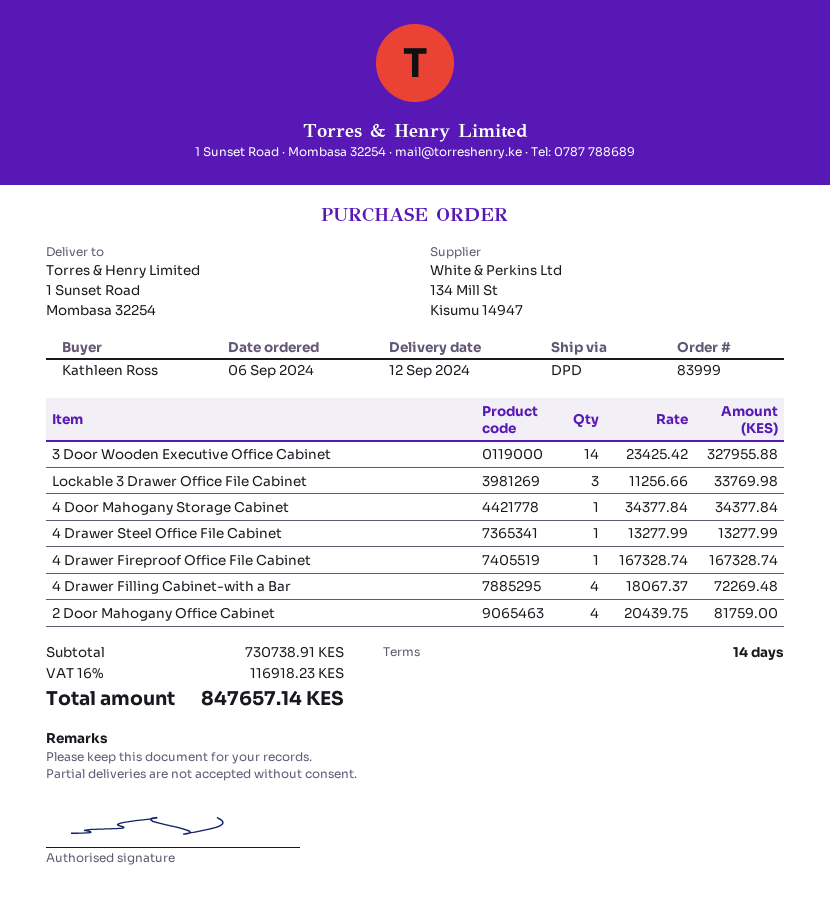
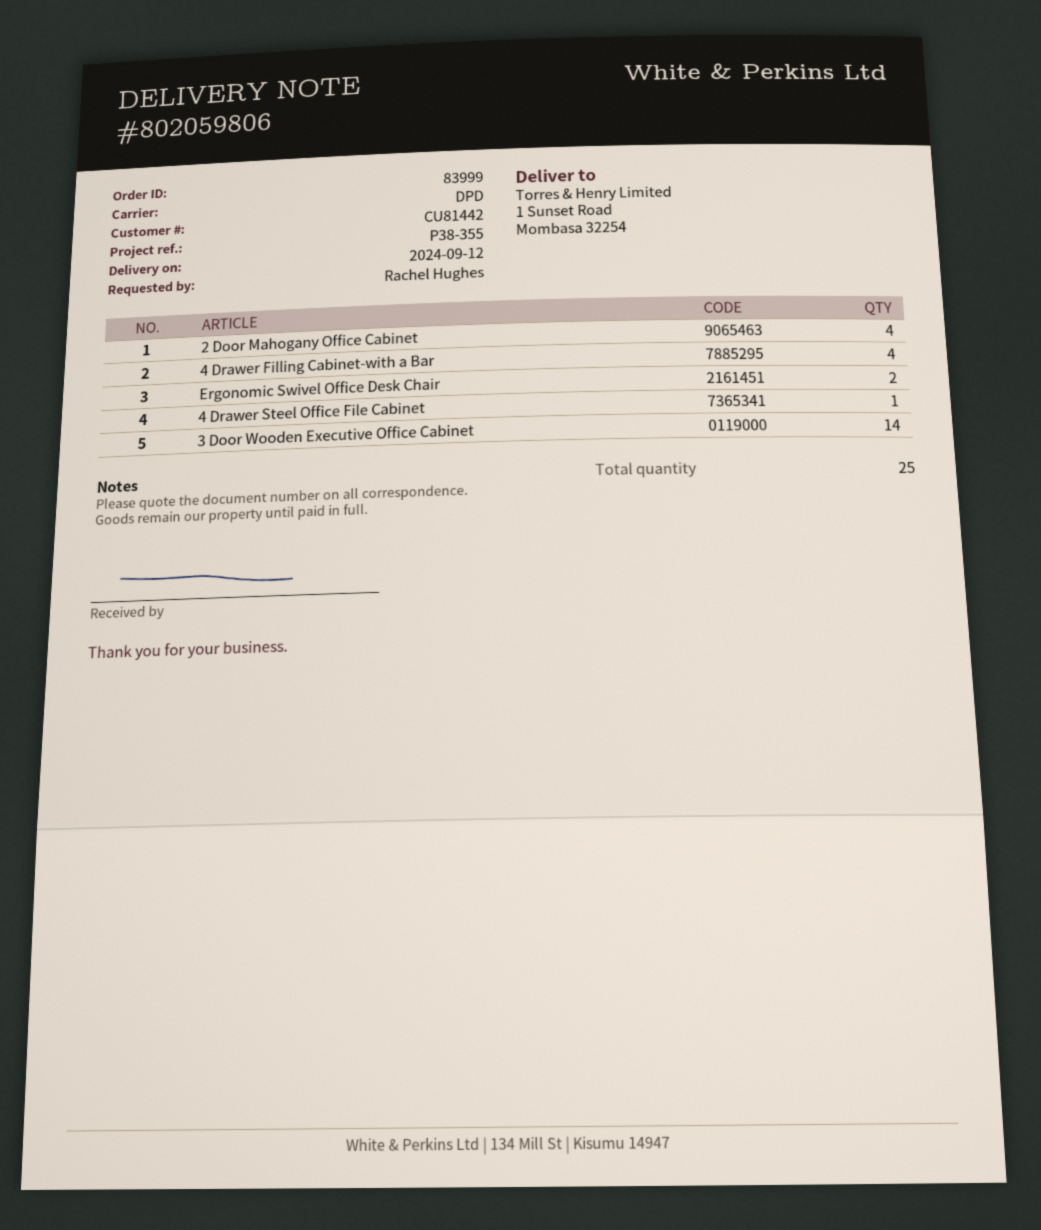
ordered by: Kathleen Ross -> Rachel Hughes
Lockable 3 Drawer Office File Cabinet: 3 -> none
4 Door Mahogany Storage Cabinet: 1 -> none
4 Drawer Fireproof Office File Cabinet: 1 -> none
Ergonomic Swivel Office Desk Chair: none -> 2

